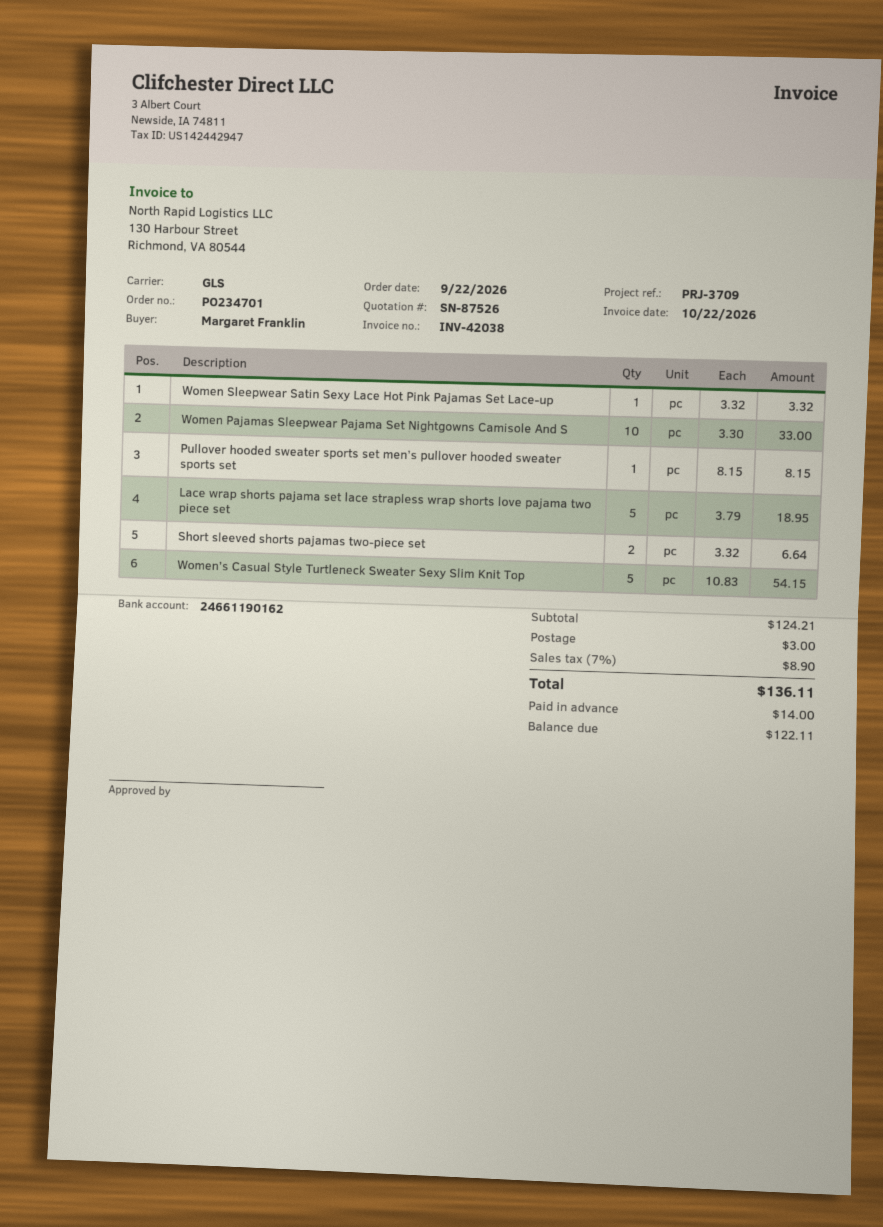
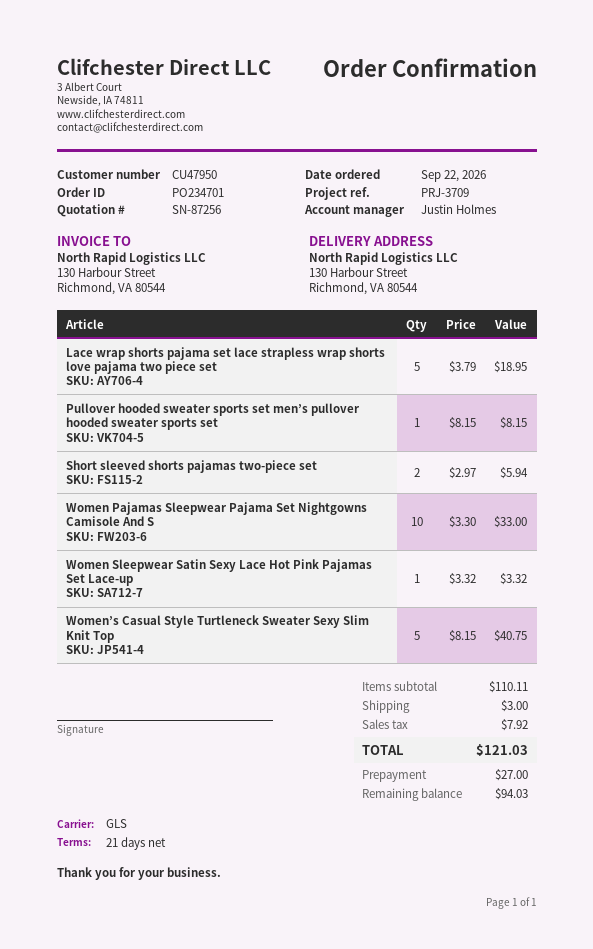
quote number: SN-87526 -> SN-87256
Short sleeved shorts pajamas two-piece set: 2 x 3.32 = 6.64 -> 2 x 2.97 = 5.94
Women’s Casual Style Turtleneck Sweater Sexy Slim Knit Top: 5 x 10.83 = 54.15 -> 5 x 8.15 = 40.75
subtotal: 124.21 -> 110.11
tax: 8.90 -> 7.92
total: 136.11 -> 121.03
deposit: 14.00 -> 27.00
balance: 122.11 -> 94.03

